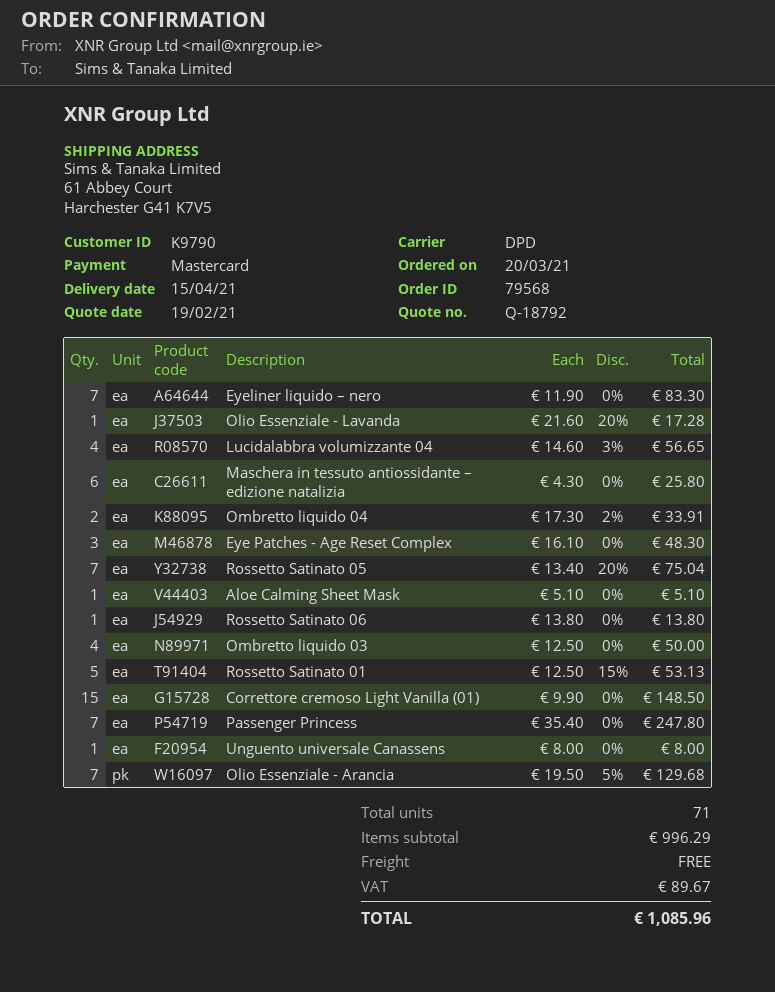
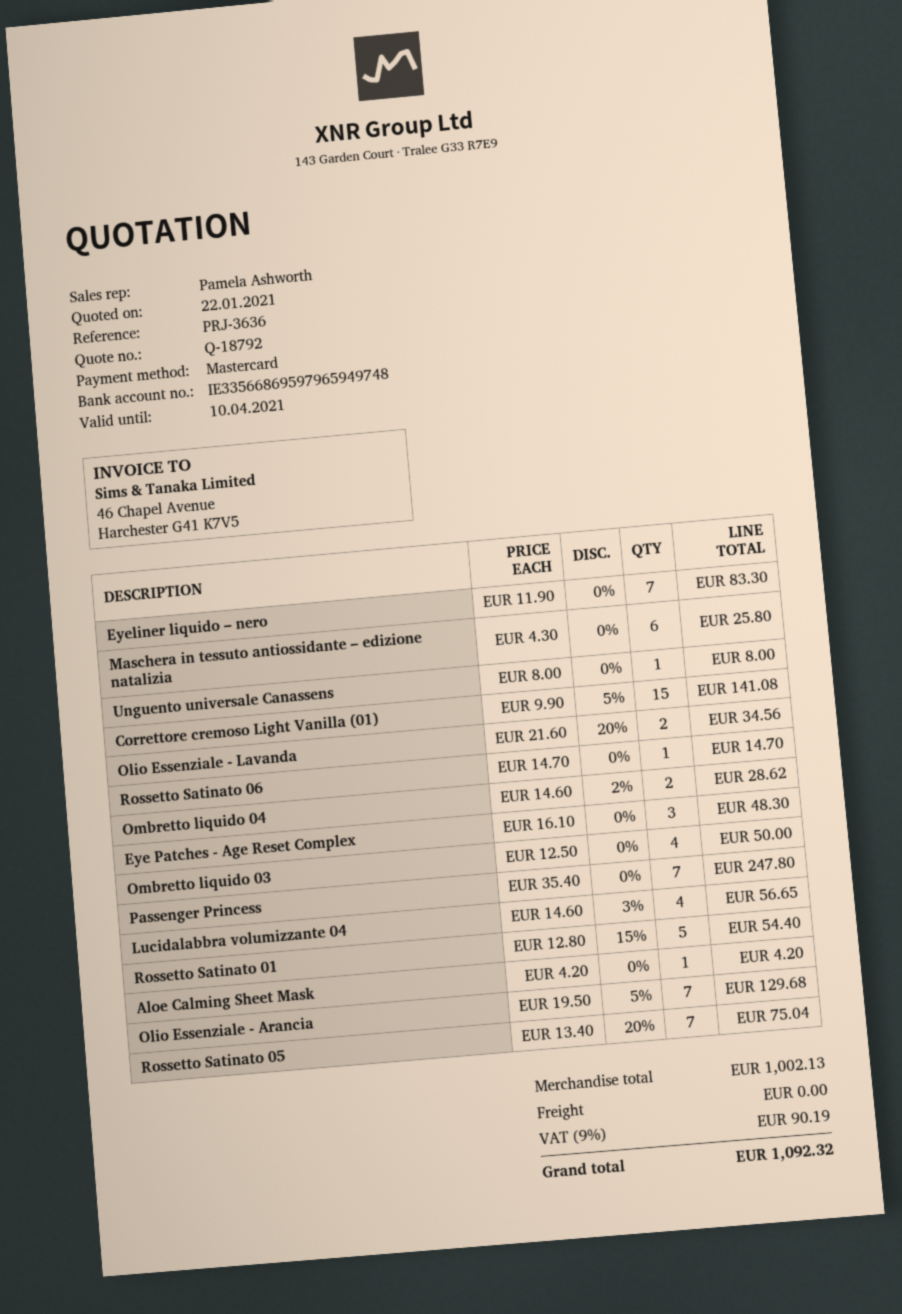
quote date: 2021-02-19 -> 2021-01-22
Olio Essenziale - Lavanda: 1 x 21.60 - 20% = 17.28 -> 2 x 21.60 - 20% = 34.56
Ombretto liquido 04: 2 x 17.30 - 2% = 33.91 -> 2 x 14.60 - 2% = 28.62
Aloe Calming Sheet Mask: 1 x 5.10 = 5.10 -> 1 x 4.20 = 4.20
Rossetto Satinato 06: 1 x 13.80 = 13.80 -> 1 x 14.70 = 14.70
Rossetto Satinato 01: 5 x 12.50 - 15% = 53.13 -> 5 x 12.80 - 15% = 54.40
Correttore cremoso Light Vanilla (01): 15 x 9.90 = 148.50 -> 15 x 9.90 - 5% = 141.08
subtotal: 996.29 -> 1002.13
tax: 89.67 -> 90.19
total: 1085.96 -> 1092.32

